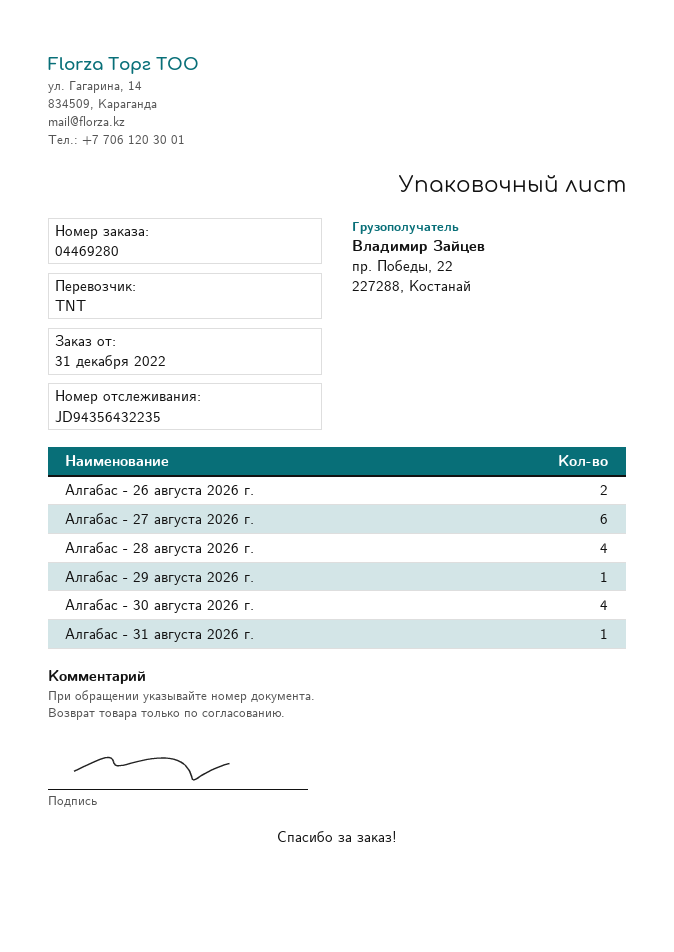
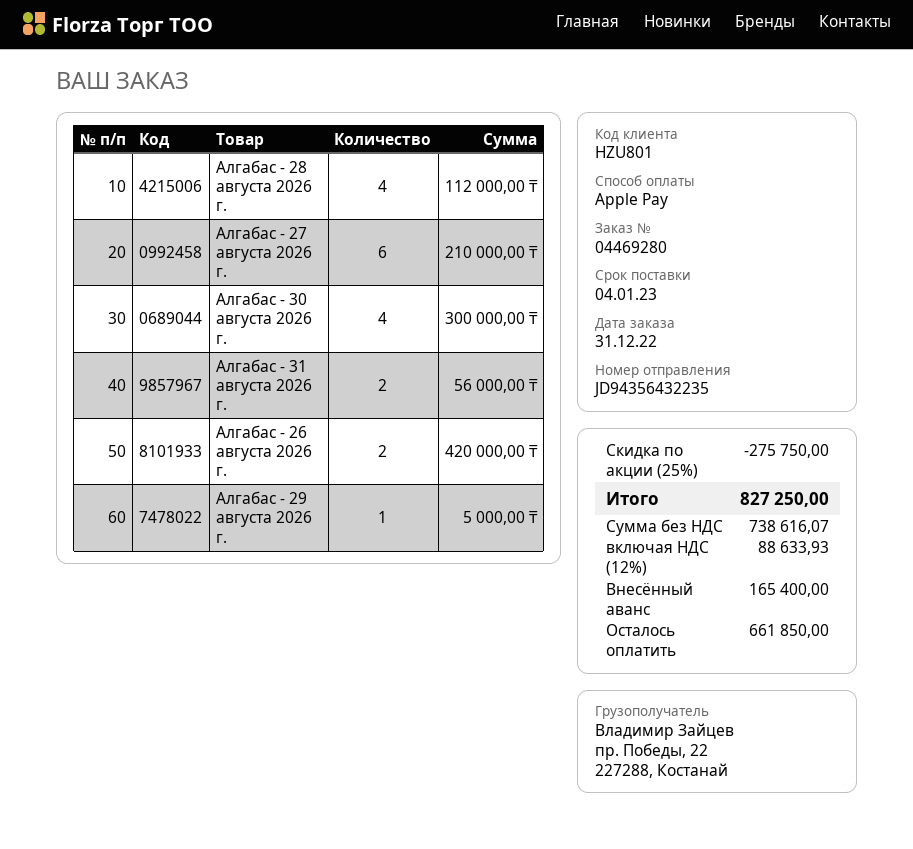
Алгабас - 31 августа 2026 г.: 1 -> 2

